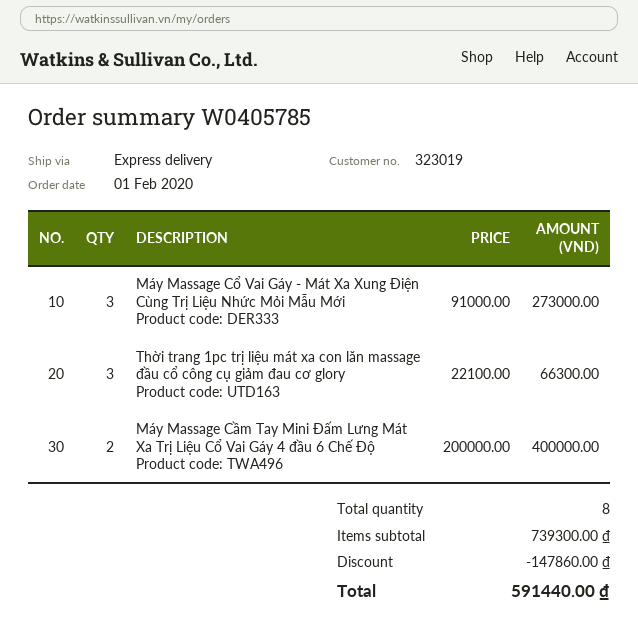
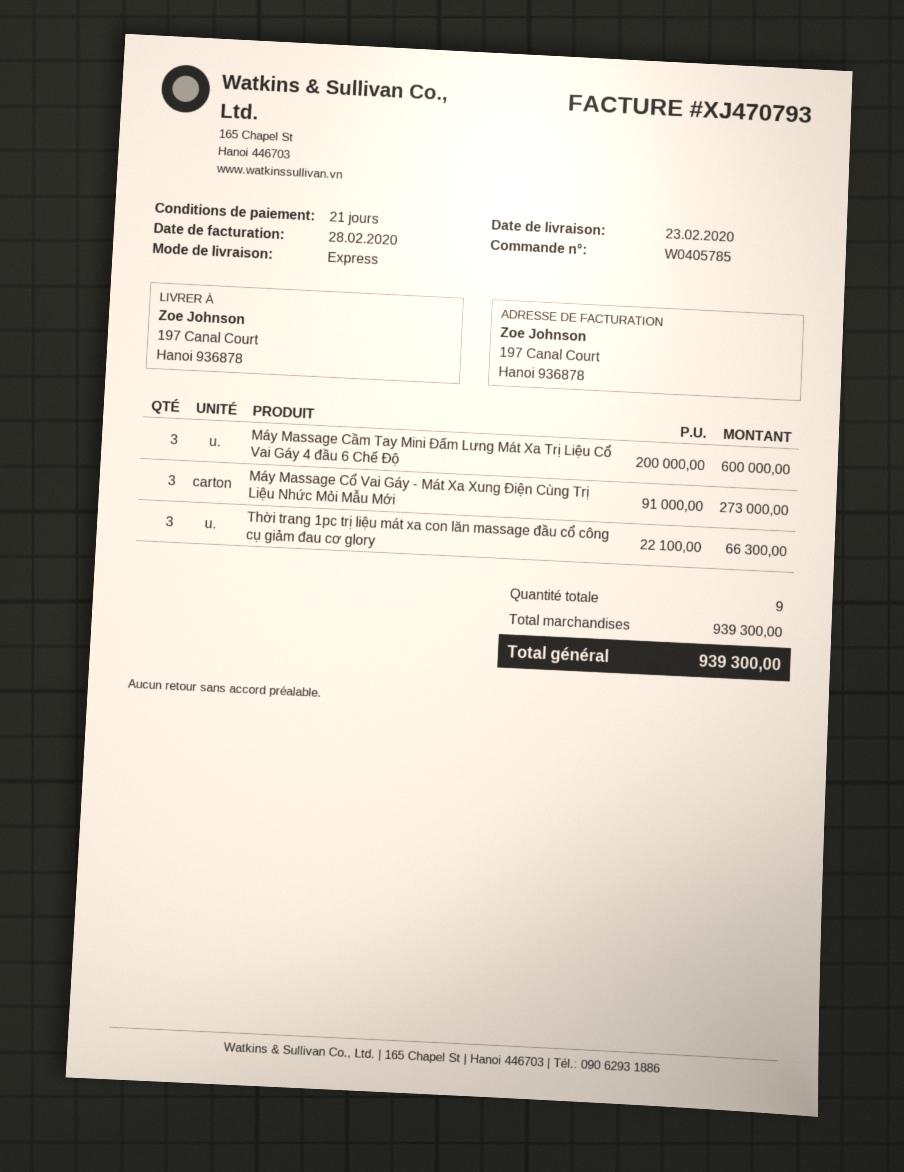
Máy Massage Cầm Tay Mini Đấm Lưng Mát Xa Trị Liệu Cổ Vai Gáy 4 đầu 6 Chế Độ: 2 x 200000.00 = 400000.00 -> 3 x 200000.00 = 600000.00
total quantity: 8 -> 9
subtotal: 739300.00 -> 939300.00
discount: 147860.00 -> none
total: 591440.00 -> 939300.00

